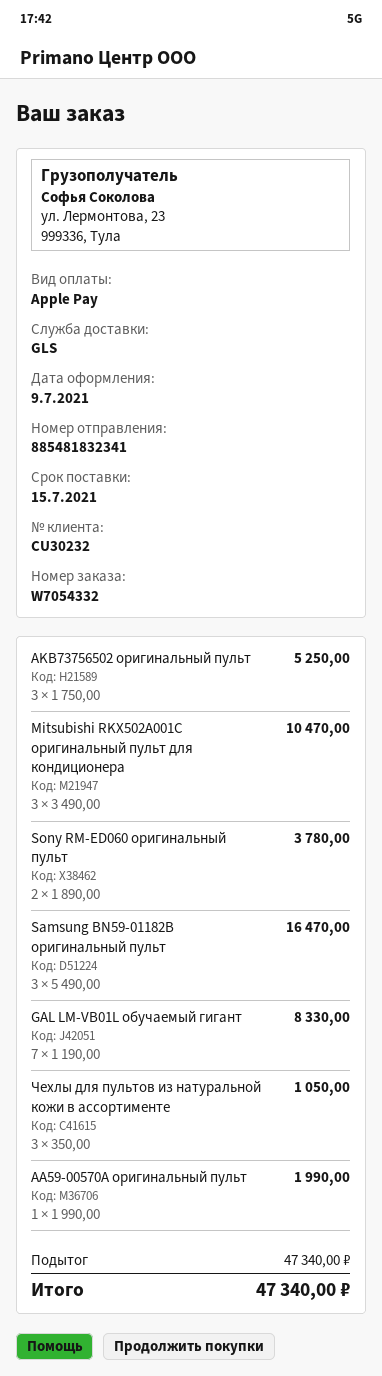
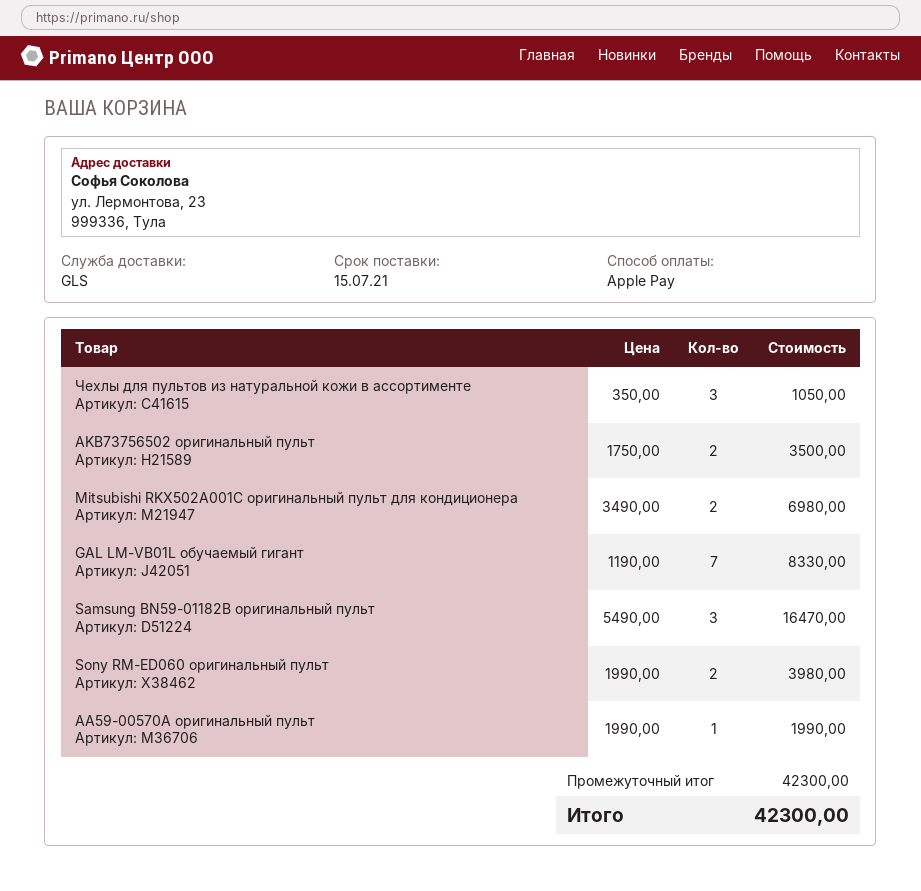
AKB73756502 оригинальный пульт: 3 x 1750.00 = 5250.00 -> 2 x 1750.00 = 3500.00
Mitsubishi RKX502A001C оригинальный пульт для кондиционера: 3 x 3490.00 = 10470.00 -> 2 x 3490.00 = 6980.00
Sony RM-ED060 оригинальный пульт: 2 x 1890.00 = 3780.00 -> 2 x 1990.00 = 3980.00
subtotal: 47340.00 -> 42300.00
total: 47340.00 -> 42300.00

